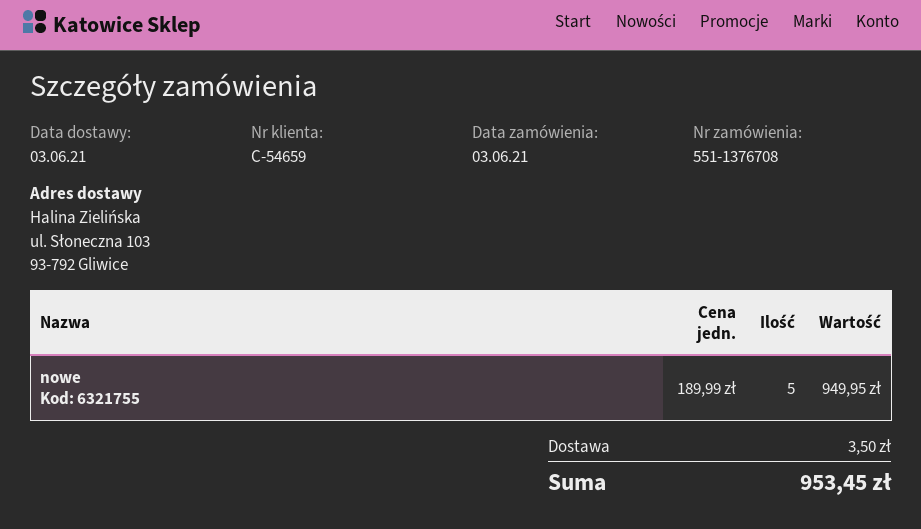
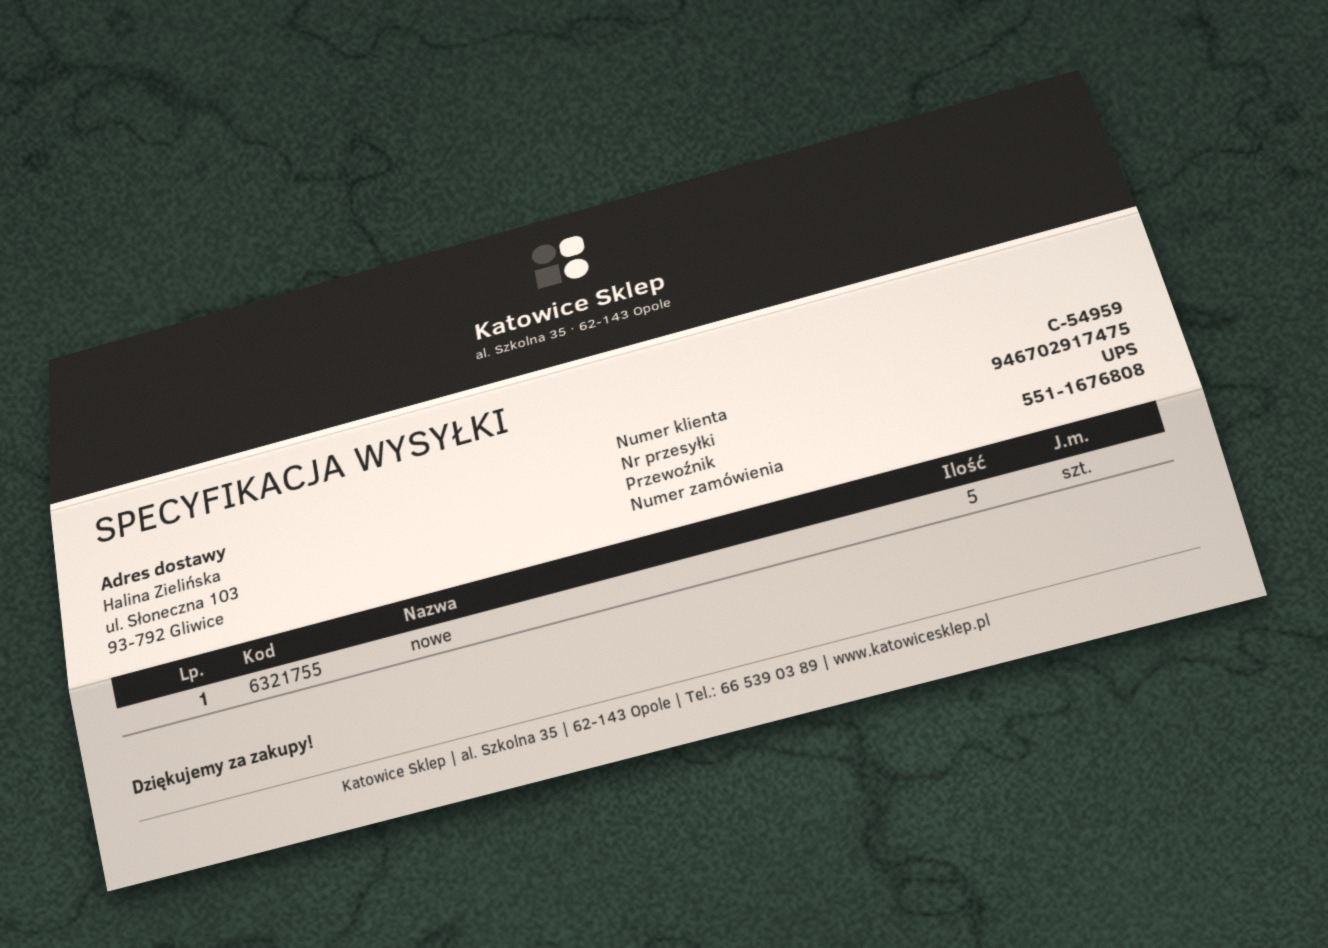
order number: 551-1376708 -> 551-1676808
customer number: C-54659 -> C-54959

